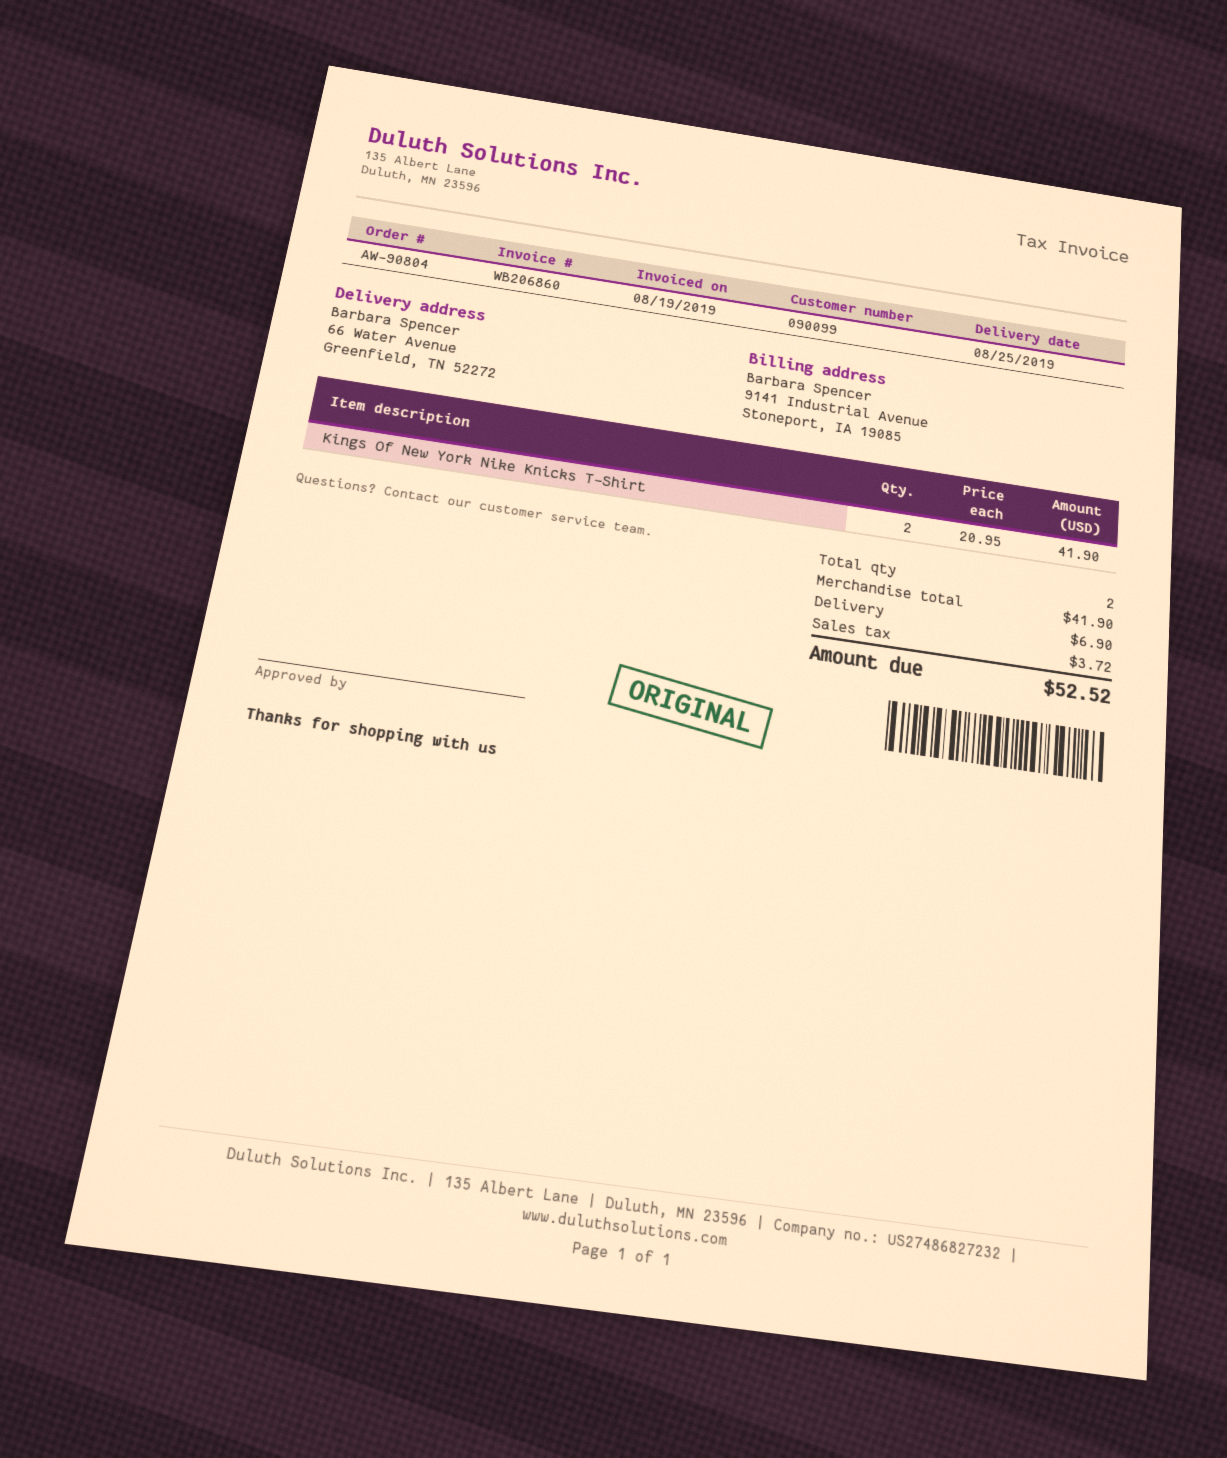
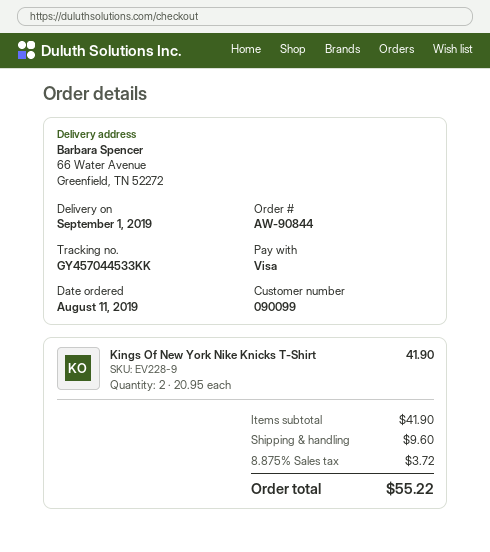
order number: AW-90804 -> AW-90844
delivery date: 2019-08-25 -> 2019-09-01
shipping: 6.90 -> 9.60
total: 52.52 -> 55.22

